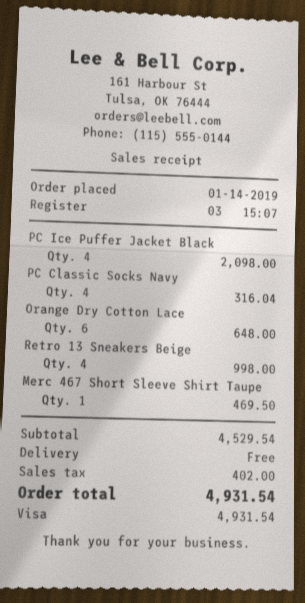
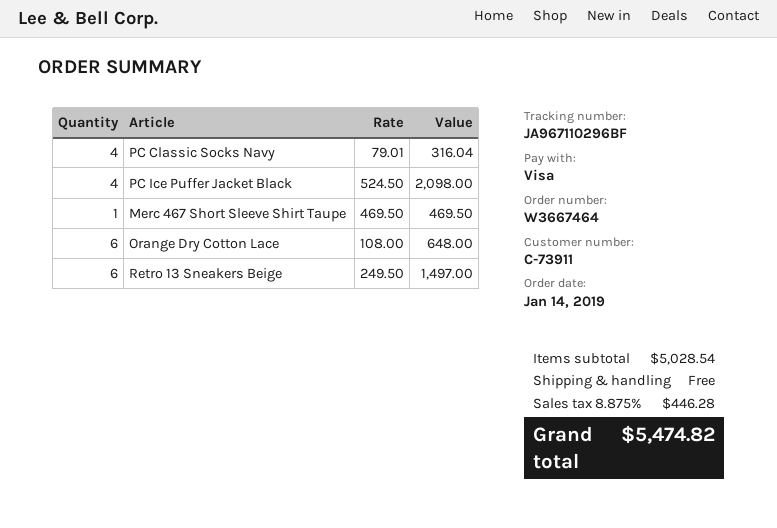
Retro 13 Sneakers Beige: 4 for 998.00 -> 6 for 1497.00
subtotal: 4529.54 -> 5028.54
tax: 402.00 -> 446.28
total: 4931.54 -> 5474.82

